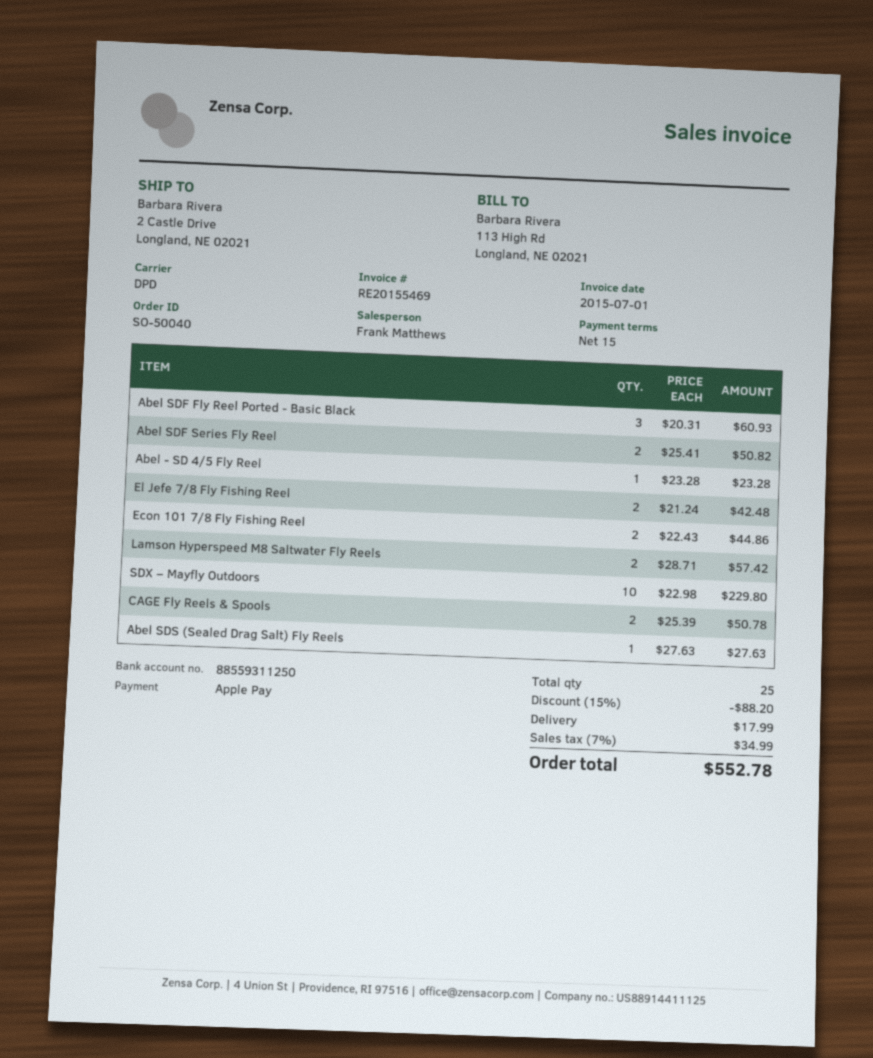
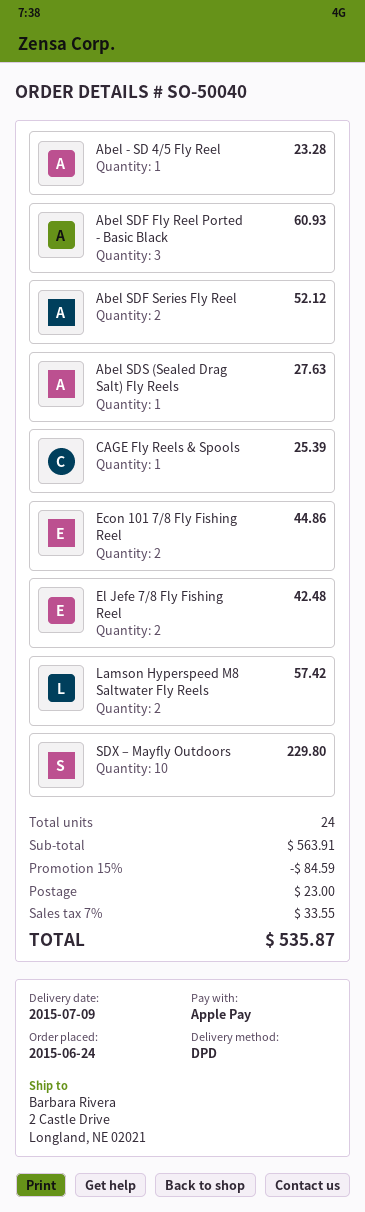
Abel SDF Series Fly Reel: 2 for 50.82 -> 2 for 52.12
CAGE Fly Reels & Spools: 2 for 50.78 -> 1 for 25.39
total quantity: 25 -> 24
discount: 15% = 88.20 -> 15% = 84.59
shipping: 17.99 -> 23.00
tax: 7% = 34.99 -> 7% = 33.55
total: 552.78 -> 535.87

